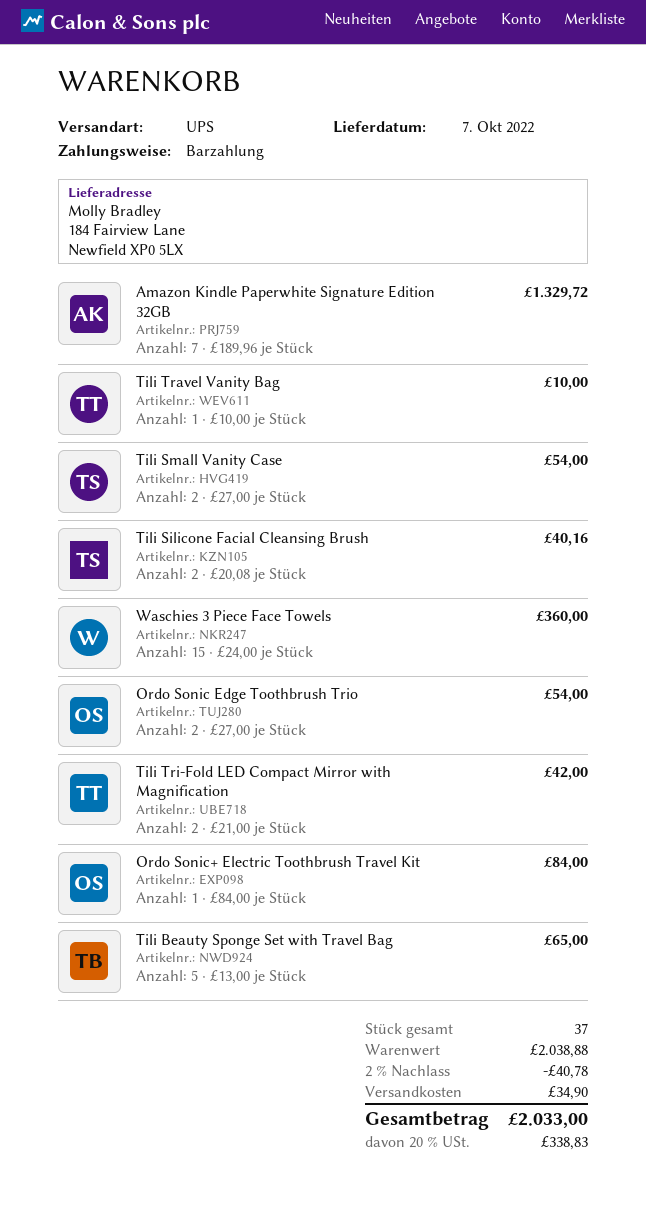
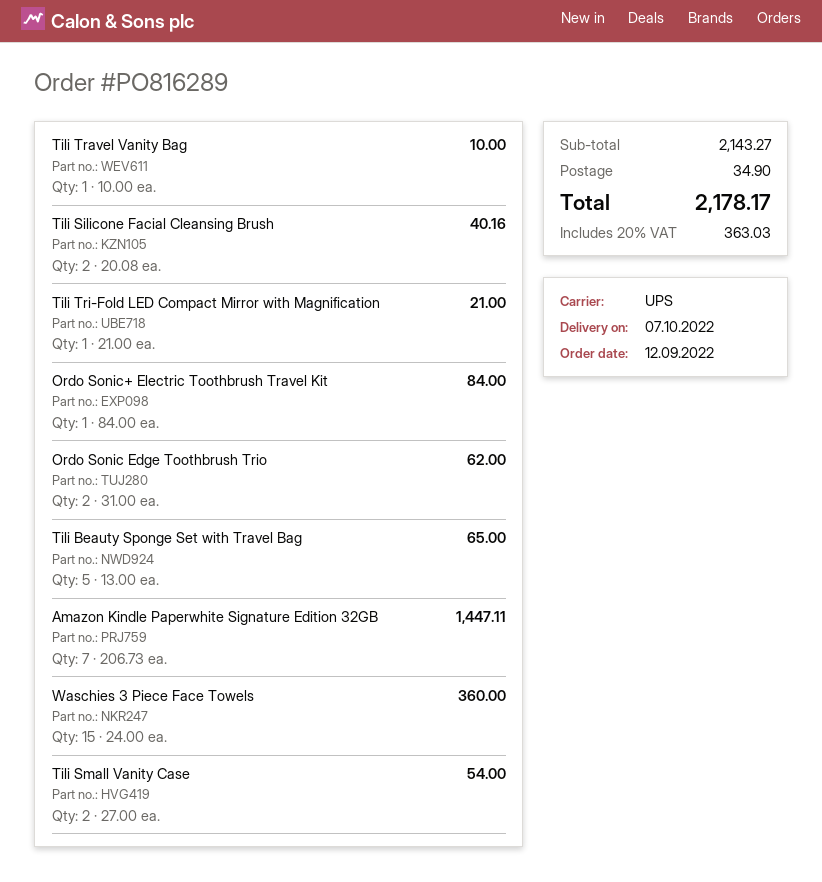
Amazon Kindle Paperwhite Signature Edition 32GB: 7 x 189.96 = 1329.72 -> 7 x 206.73 = 1447.11
Ordo Sonic Edge Toothbrush Trio: 2 x 27.00 = 54.00 -> 2 x 31.00 = 62.00
Tili Tri-Fold LED Compact Mirror with Magnification: 2 x 21.00 = 42.00 -> 1 x 21.00 = 21.00
subtotal: 2038.88 -> 2143.27
discount: 2% = 40.78 -> none
tax: 20% = 338.83 -> 20% = 363.03
total: 2033.00 -> 2178.17

